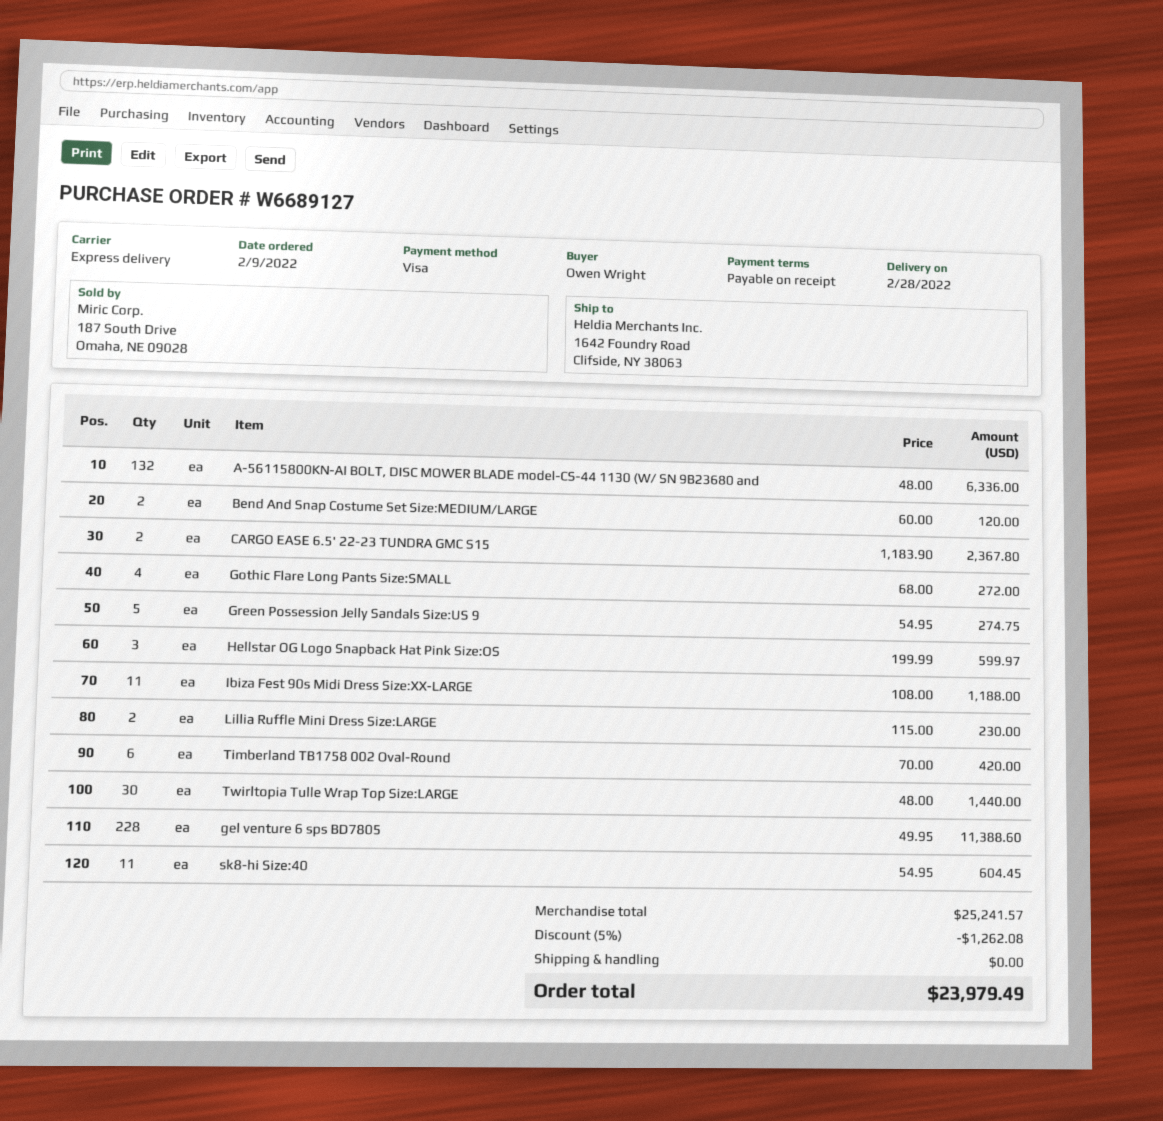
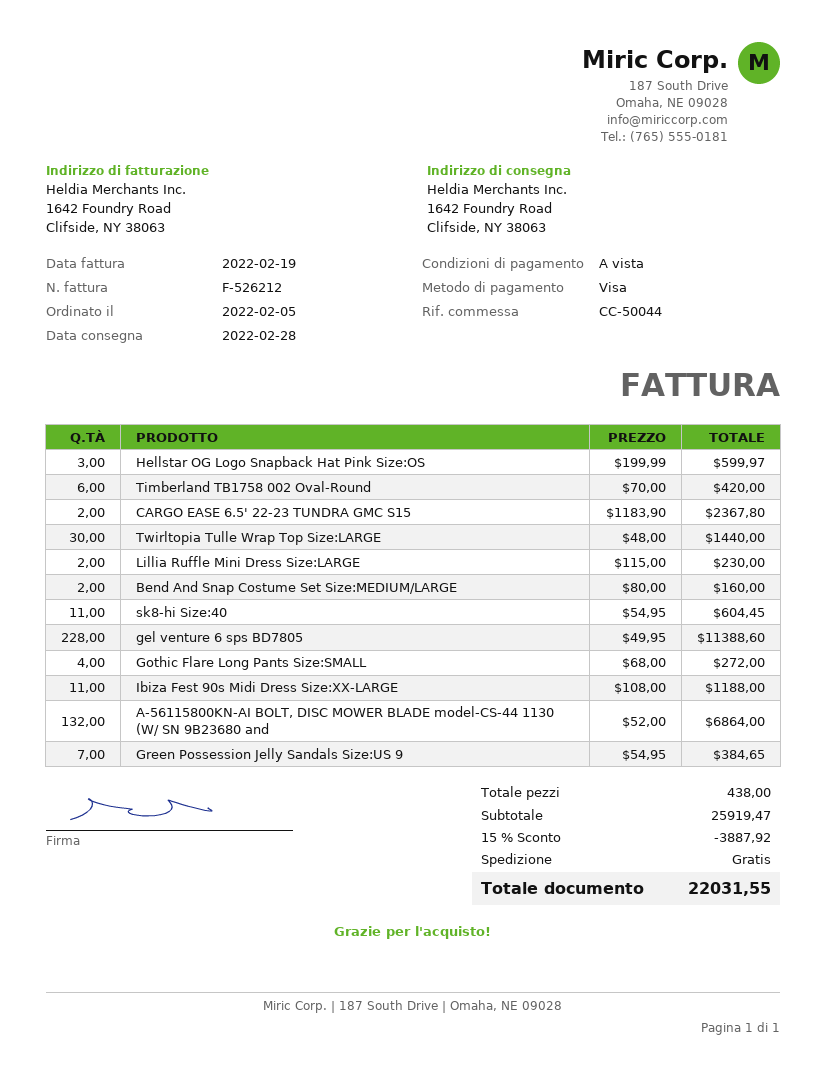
order date: 2022-02-09 -> 2022-02-05
A-56115800KN-AI BOLT, DISC MOWER BLADE model-CS-44 1130 (W/ SN 9B23680 and: 132 x 48.00 = 6336.00 -> 132 x 52.00 = 6864.00
Bend And Snap Costume Set Size:MEDIUM/LARGE: 2 x 60.00 = 120.00 -> 2 x 80.00 = 160.00
Green Possession Jelly Sandals Size:US 9: 5 x 54.95 = 274.75 -> 7 x 54.95 = 384.65
subtotal: 25241.57 -> 25919.47
discount: 5% = 1262.08 -> 15% = 3887.92
total: 23979.49 -> 22031.55

